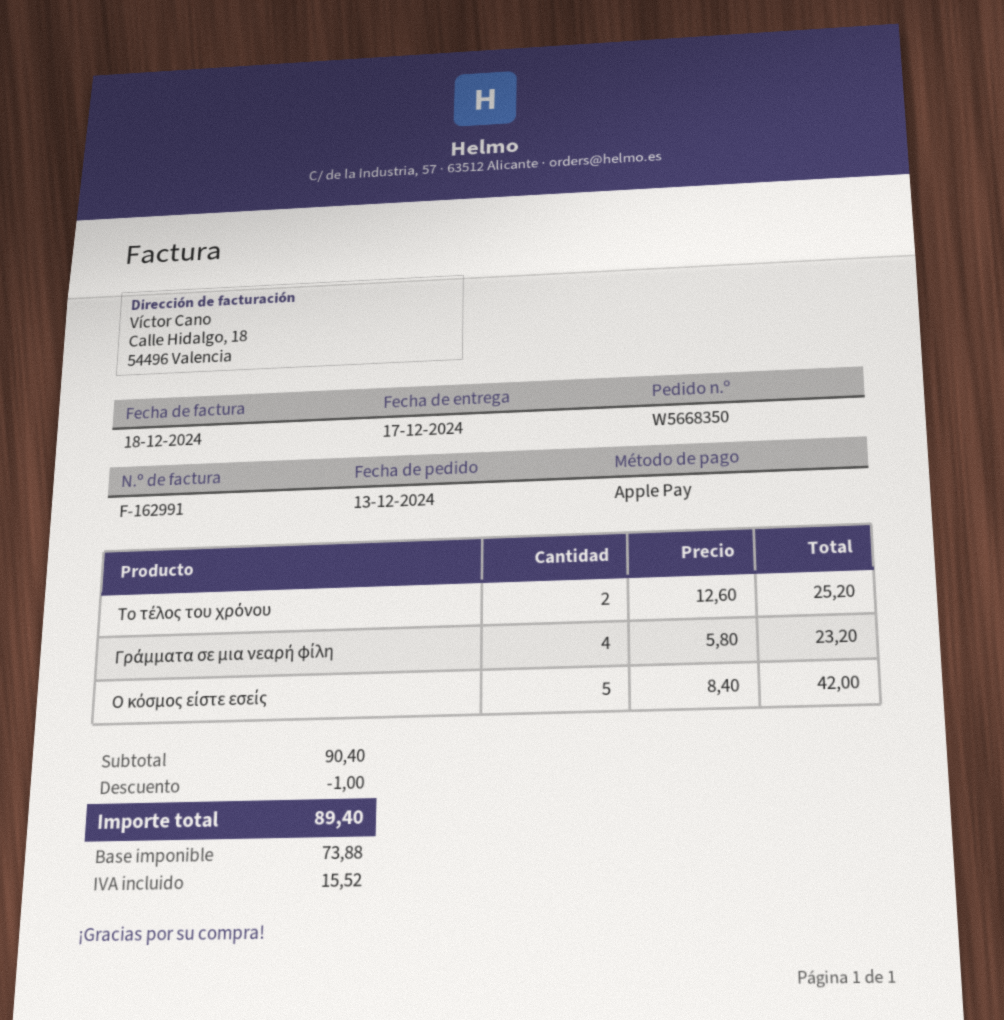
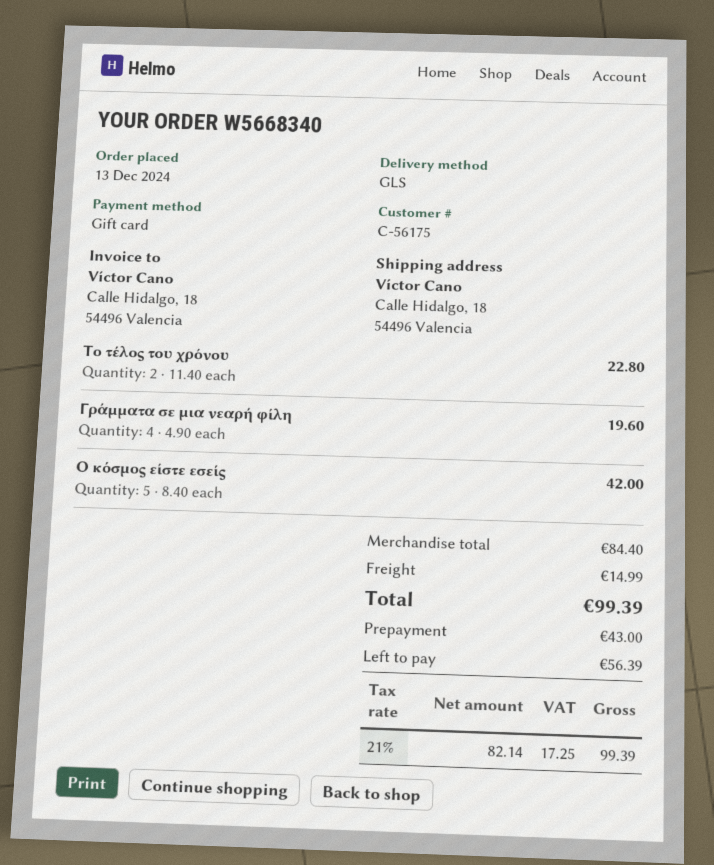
order number: W5668350 -> W5668340
payment method: Apple Pay -> gift card
Το τέλος του χρόνου: 2 x 12.60 = 25.20 -> 2 x 11.40 = 22.80
Γράμματα σε μια νεαρή φίλη: 4 x 5.80 = 23.20 -> 4 x 4.90 = 19.60
subtotal: 90.40 -> 84.40
discount: 1.00 -> none
shipping: none -> 14.99
net: 73.88 -> 82.14
tax: 15.52 -> 17.25
total: 89.40 -> 99.39

